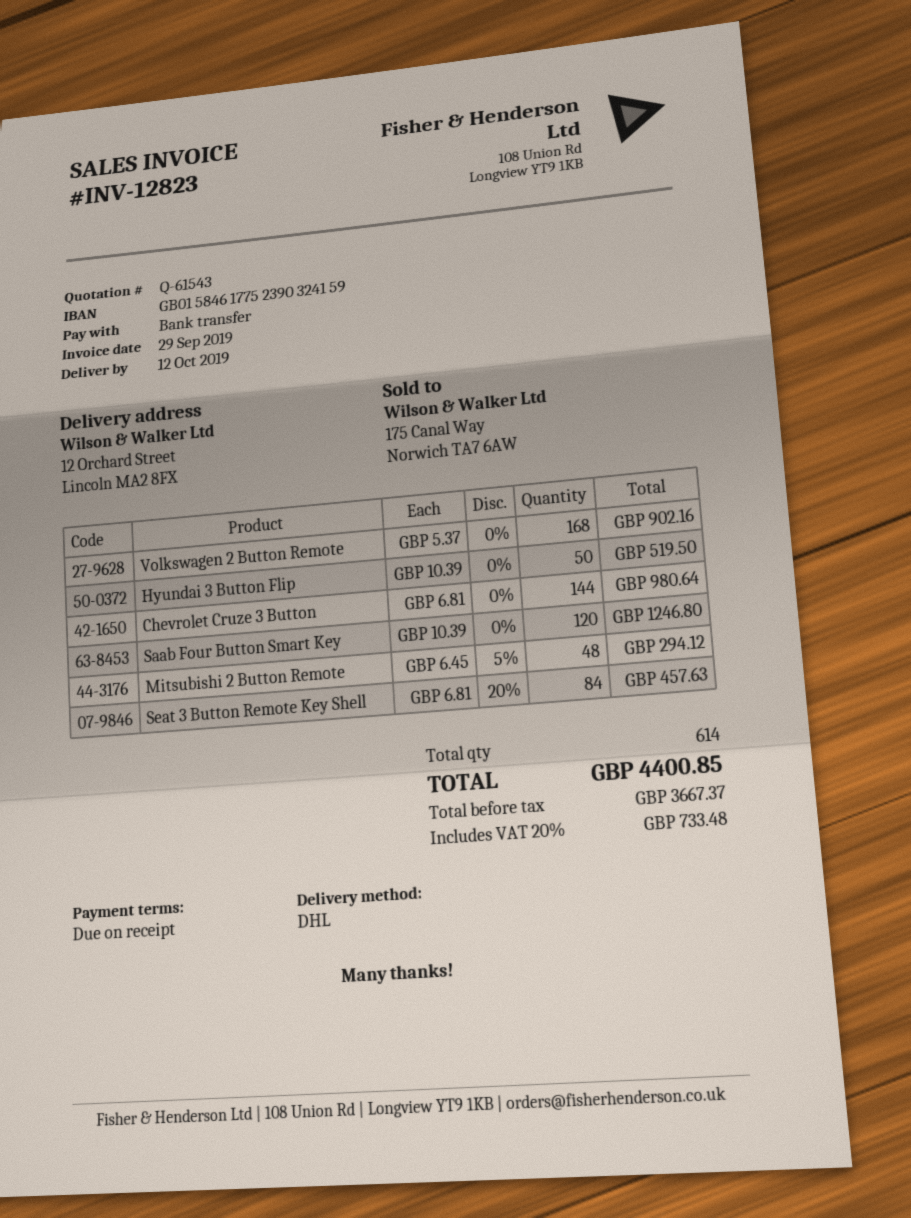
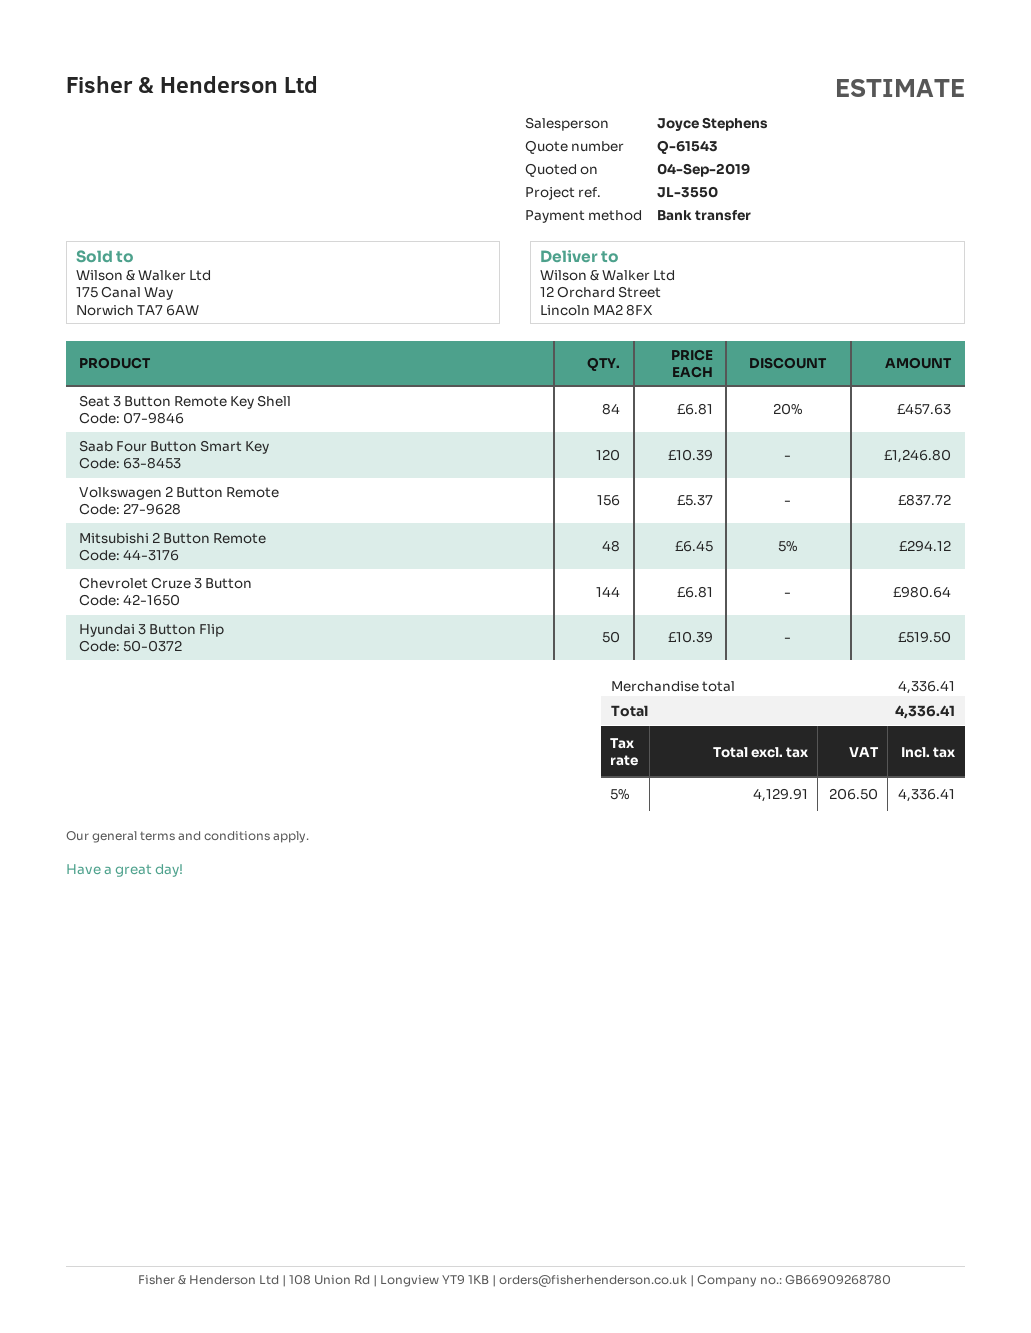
Volkswagen 2 Button Remote: 168 x 5.37 = 902.16 -> 156 x 5.37 = 837.72
net: 3667.37 -> 4129.91
tax: 20% = 733.48 -> 5% = 206.50
total: 4400.85 -> 4336.41

